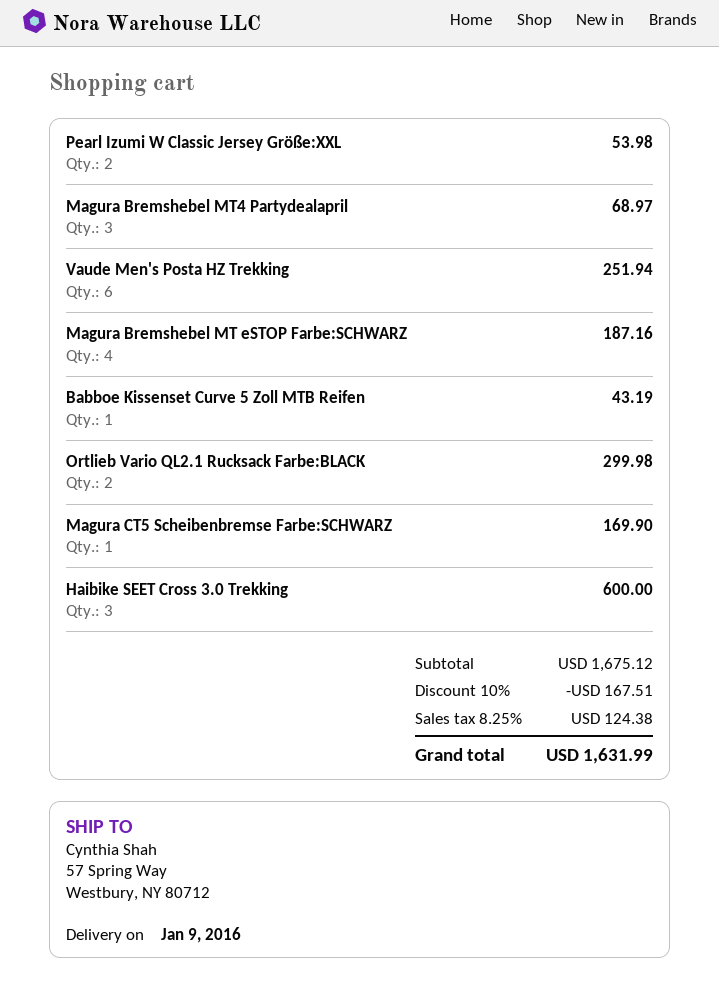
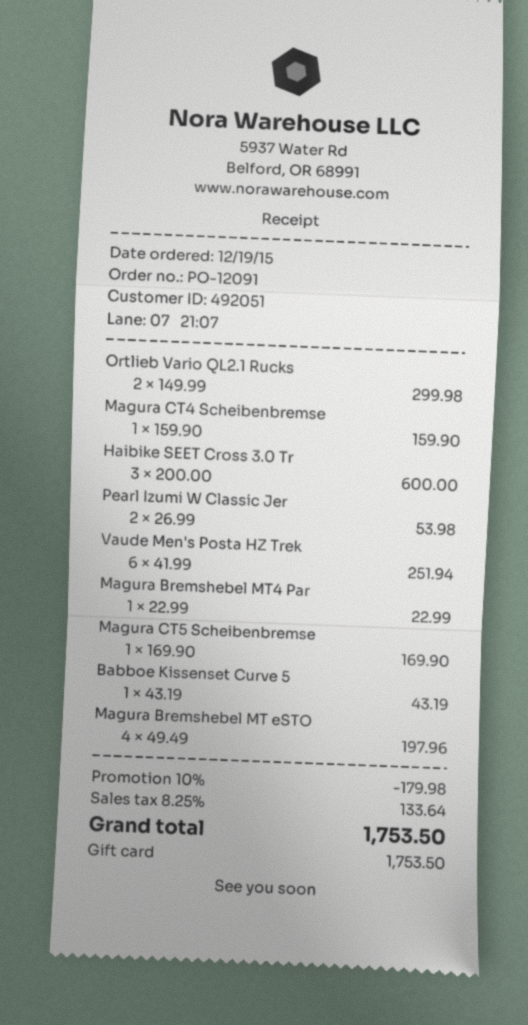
Magura Bremshebel MT4 Partydealapril: 3 for 68.97 -> 1 for 22.99
Magura Bremshebel MT eSTOP Farbe:SCHWARZ: 4 for 187.16 -> 4 for 197.96
Magura CT4 Scheibenbremse: none -> 1 for 159.90
discount: 10% = 167.51 -> 10% = 179.98
tax: 8.25% = 124.38 -> 8.25% = 133.64
total: 1631.99 -> 1753.50

